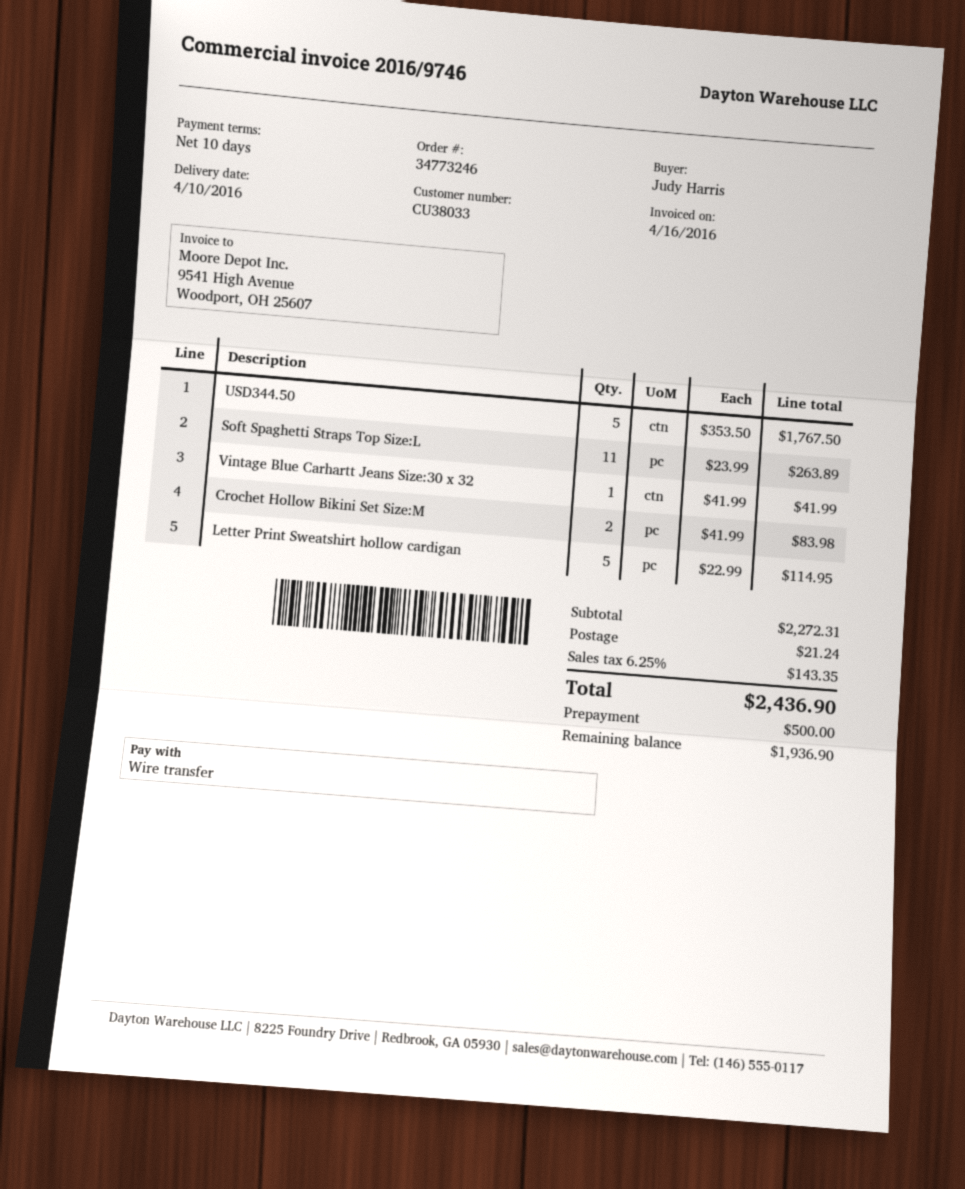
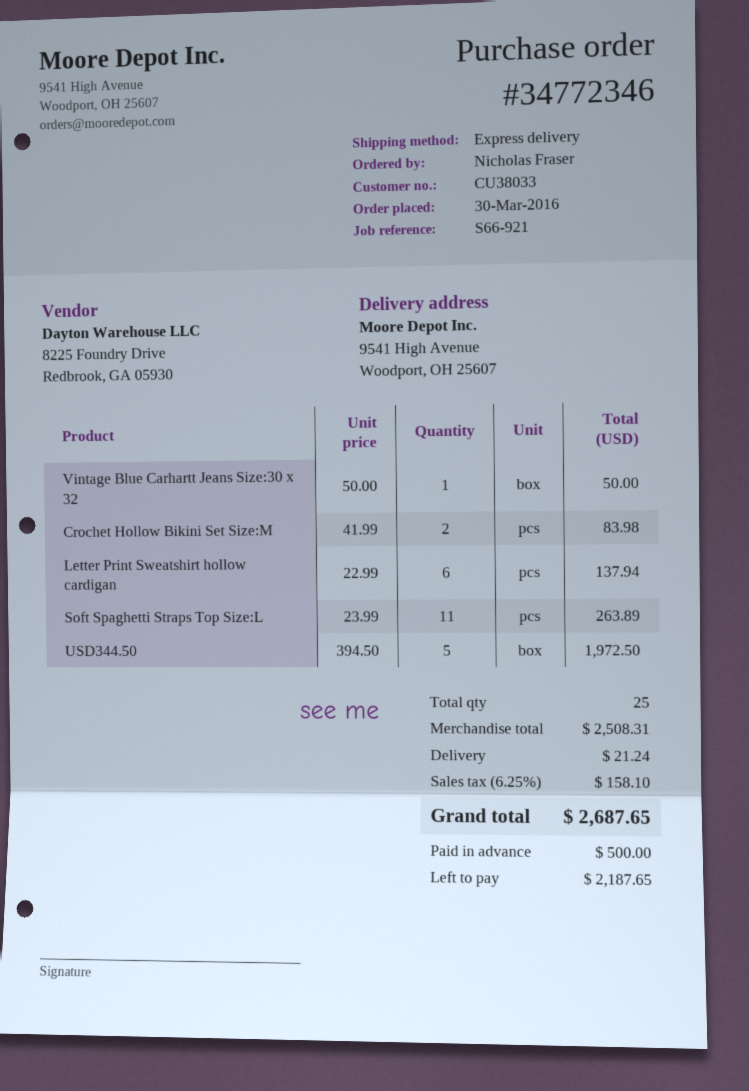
order number: 34773246 -> 34772346
ordered by: Judy Harris -> Nicholas Fraser
USD344.50: 5 x 353.50 = 1767.50 -> 5 x 394.50 = 1972.50
Vintage Blue Carhartt Jeans Size:30 x 32: 1 x 41.99 = 41.99 -> 1 x 50.00 = 50.00
Letter Print Sweatshirt hollow cardigan: 5 x 22.99 = 114.95 -> 6 x 22.99 = 137.94
subtotal: 2272.31 -> 2508.31
tax: 6.25% = 143.35 -> 6.25% = 158.10
total: 2436.90 -> 2687.65
balance: 1936.90 -> 2187.65

